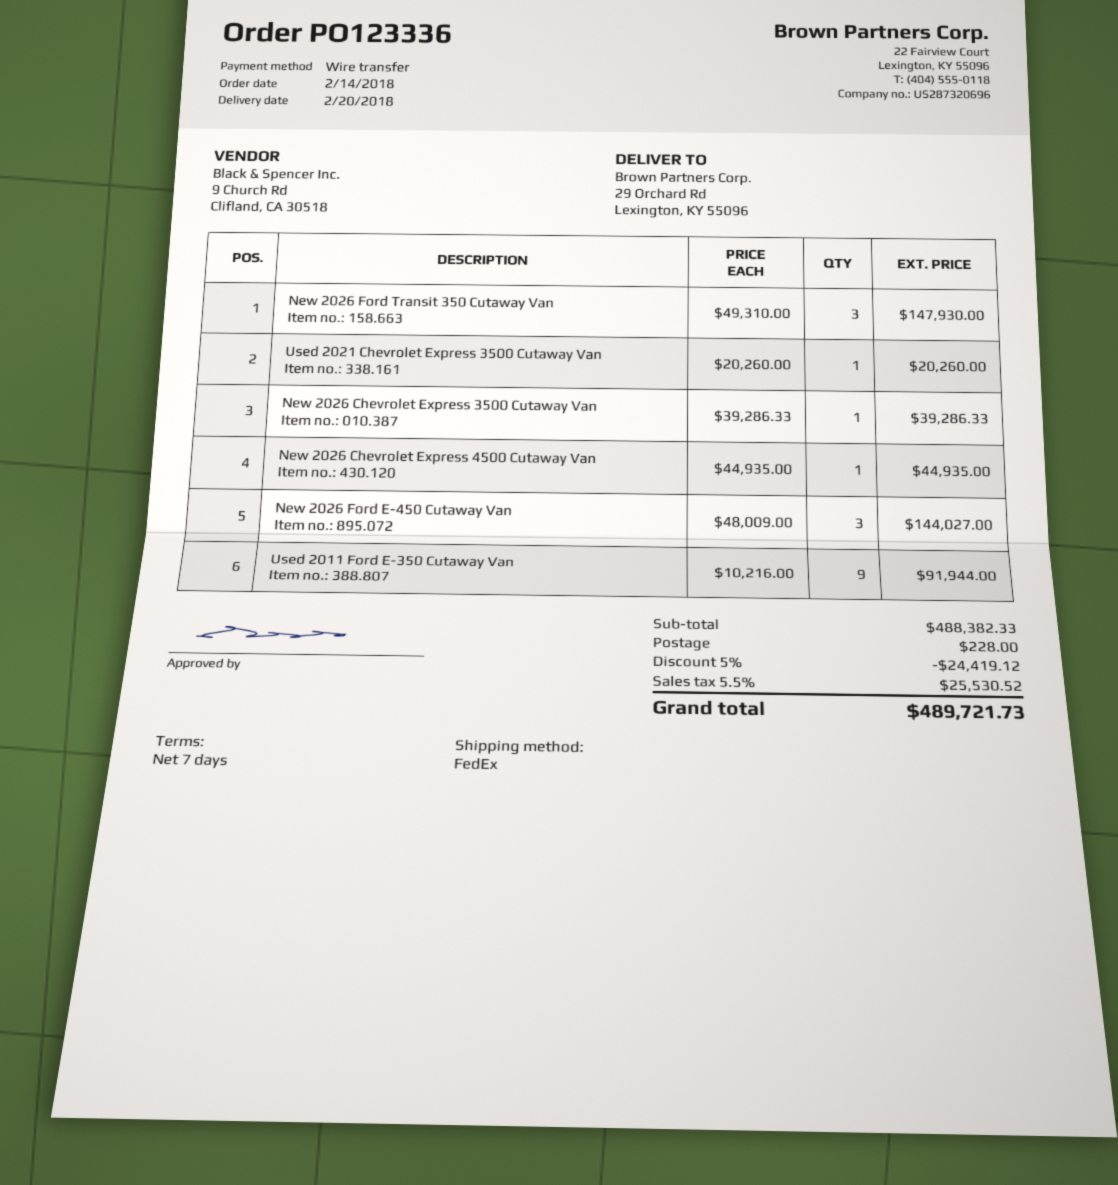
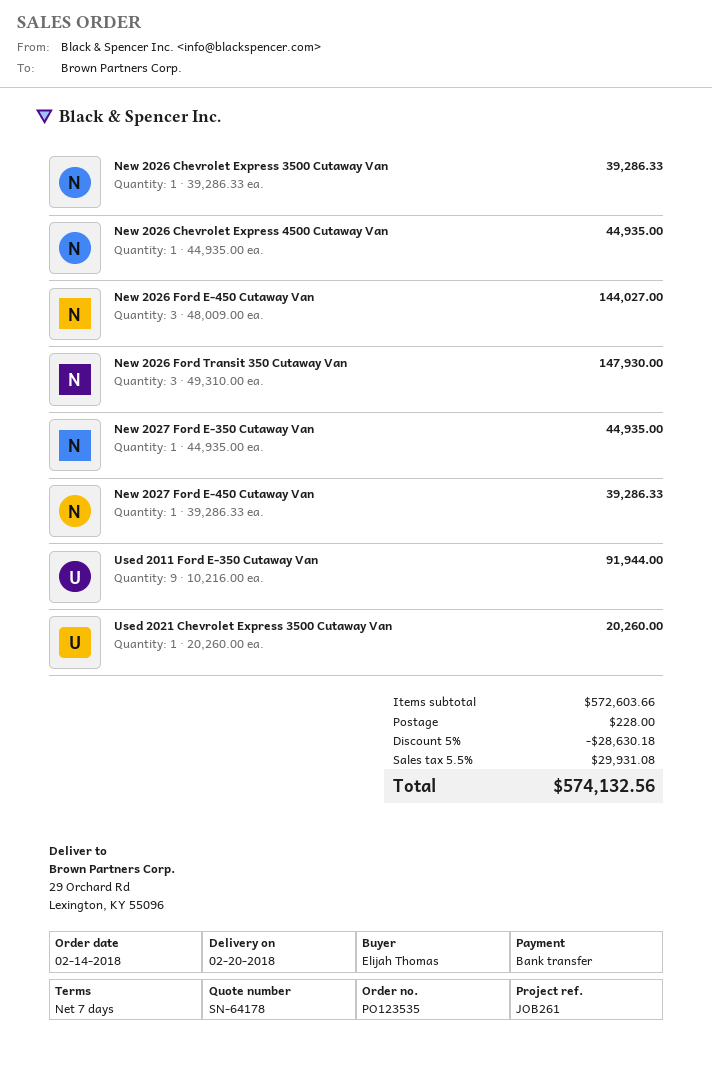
order number: PO123336 -> PO123535
New 2027 Ford E-350 Cutaway Van: none -> 1 x 44935.00 = 44935.00
New 2027 Ford E-450 Cutaway Van: none -> 1 x 39286.33 = 39286.33
subtotal: 488382.33 -> 572603.66
discount: 5% = 24419.12 -> 5% = 28630.18
tax: 5.5% = 25530.52 -> 5.5% = 29931.08
total: 489721.73 -> 574132.56

